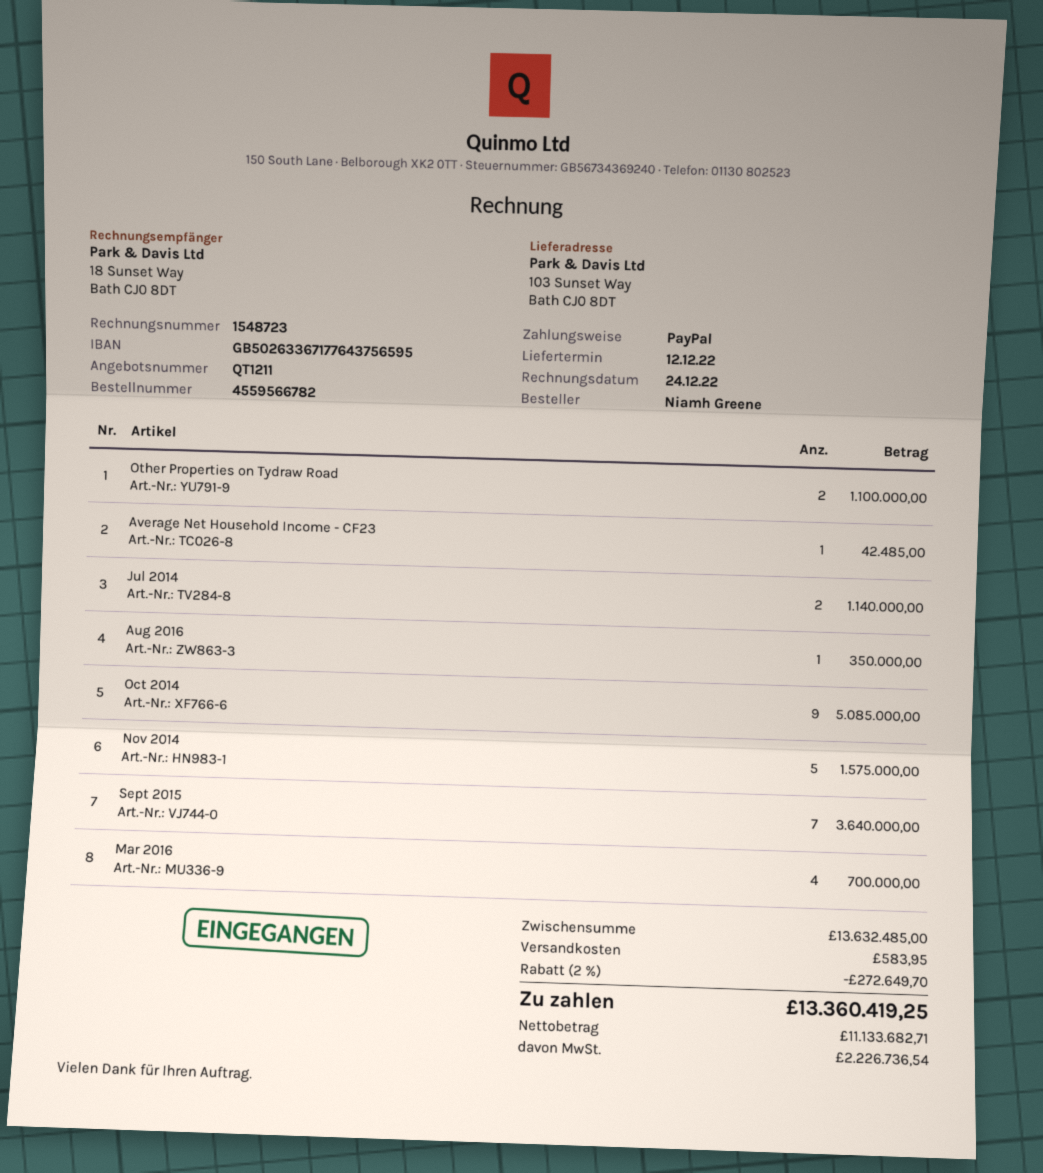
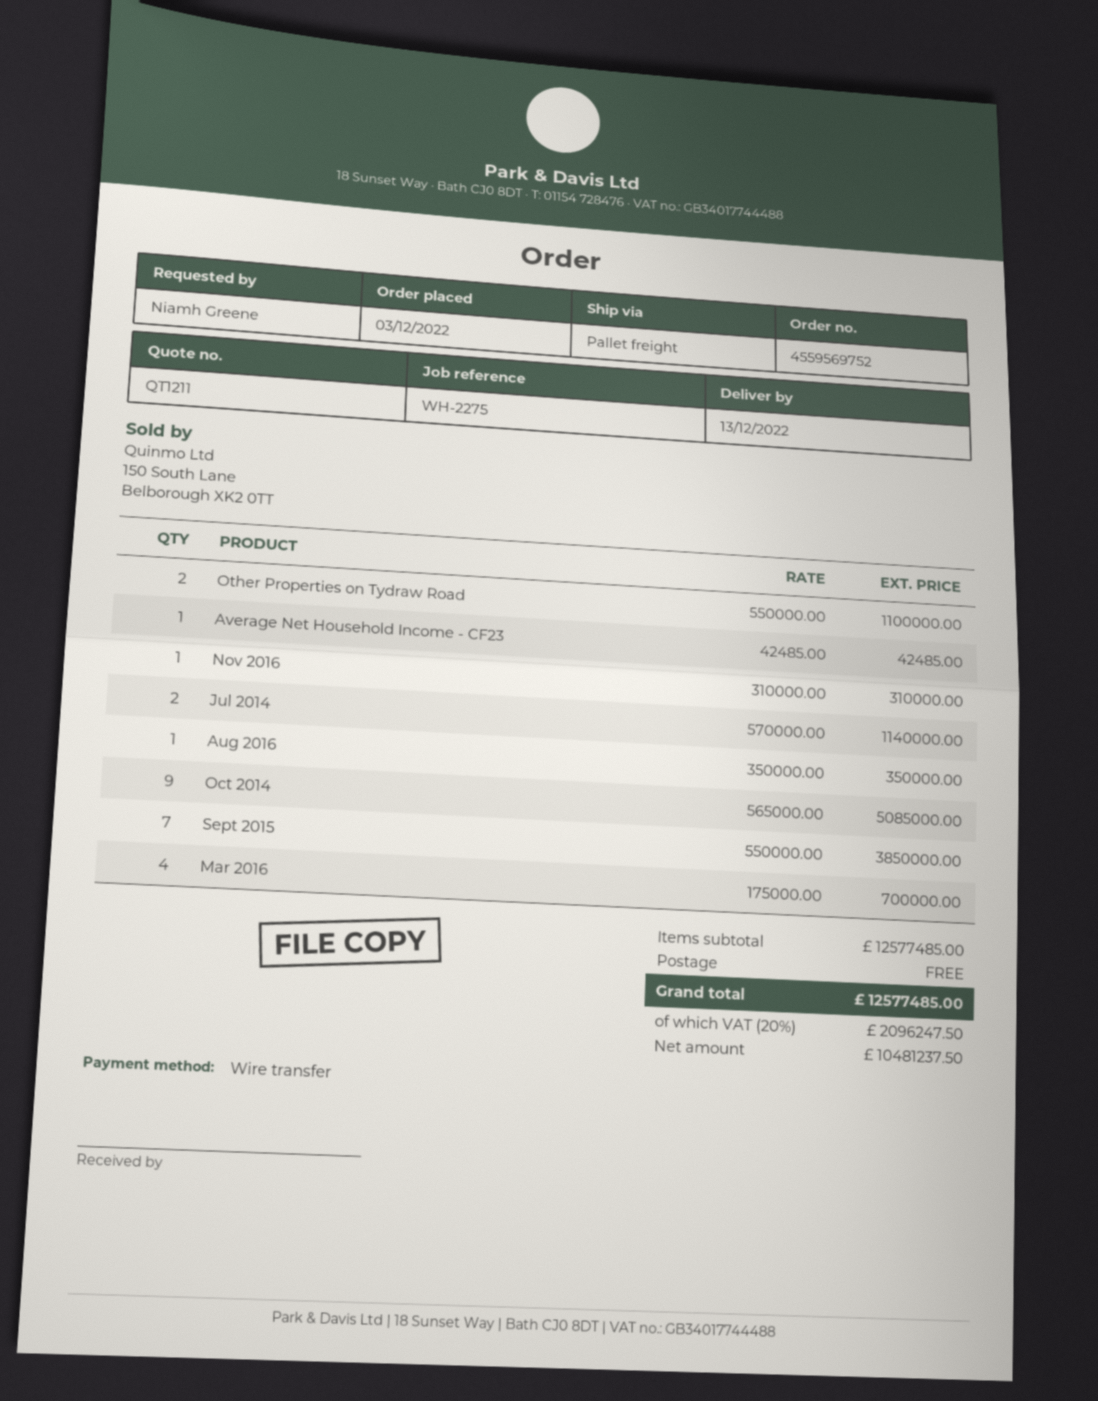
order number: 4559566782 -> 4559569752
delivery date: 2022-12-12 -> 2022-12-13
payment method: PayPal -> bank transfer
Nov 2014: 5 for 1575000.00 -> none
Sept 2015: 7 for 3640000.00 -> 7 for 3850000.00
Nov 2016: none -> 1 for 310000.00
subtotal: 13632485.00 -> 12577485.00
discount: 2% = 272649.70 -> none
shipping: 583.95 -> 0.00
net: 11133682.71 -> 10481237.50
tax: 2226736.54 -> 2096247.50
total: 13360419.25 -> 12577485.00

